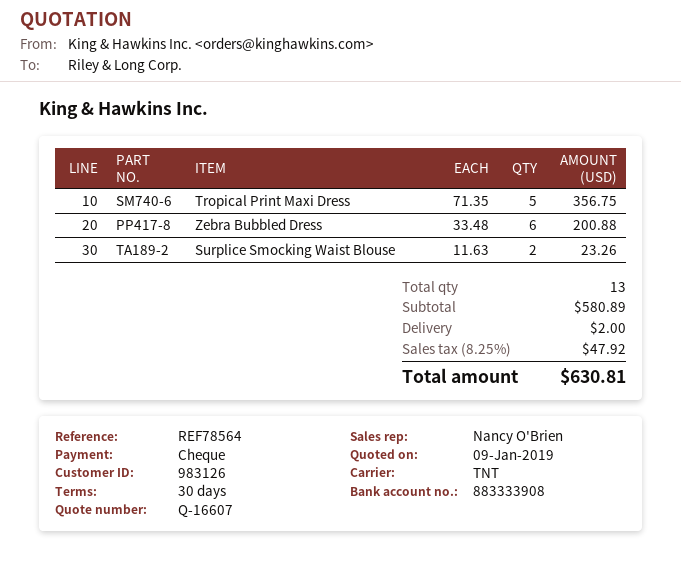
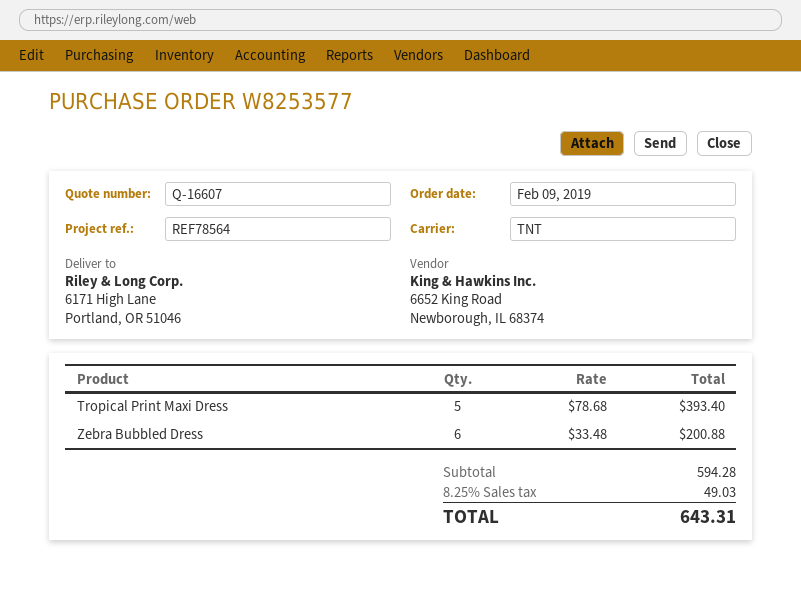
Tropical Print Maxi Dress: 5 x 71.35 = 356.75 -> 5 x 78.68 = 393.40
Surplice Smocking Waist Blouse: 2 x 11.63 = 23.26 -> none
subtotal: 580.89 -> 594.28
shipping: 2.00 -> none
tax: 8.25% = 47.92 -> 8.25% = 49.03
total: 630.81 -> 643.31

